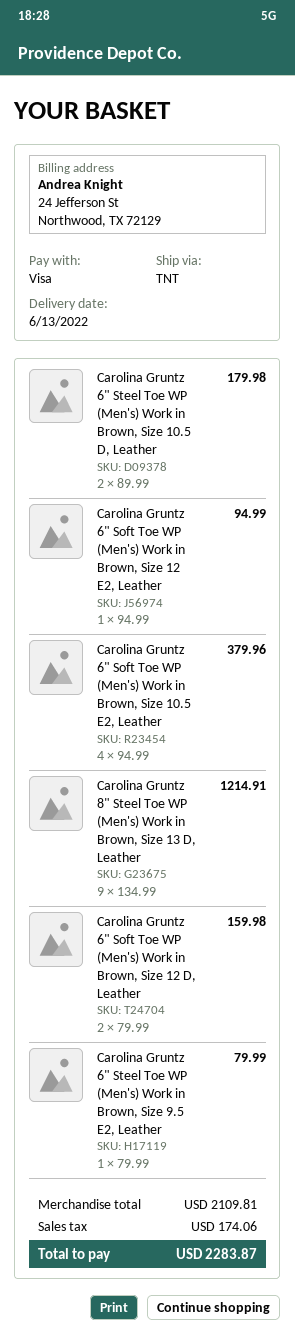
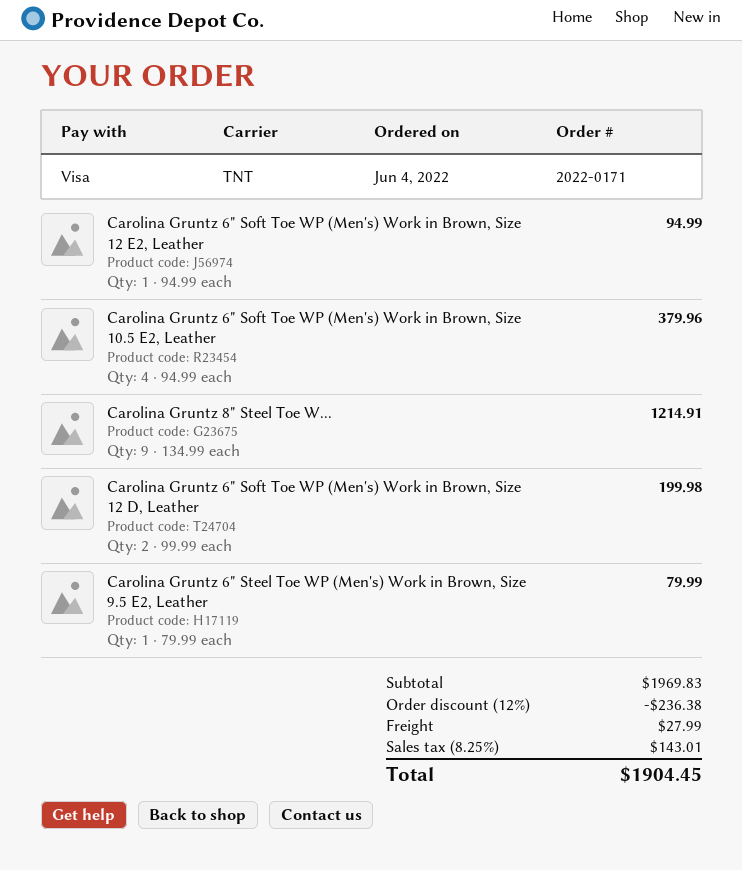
Carolina Gruntz 6" Steel Toe WP (Men's) Work in Brown, Size 10.5 D, Leather: 2 x 89.99 = 179.98 -> none
Carolina Gruntz 6" Soft Toe WP (Men's) Work in Brown, Size 12 D, Leather: 2 x 79.99 = 159.98 -> 2 x 99.99 = 199.98
subtotal: 2109.81 -> 1969.83
discount: none -> 12% = 236.38
shipping: none -> 27.99
tax: 174.06 -> 143.01
total: 2283.87 -> 1904.45

